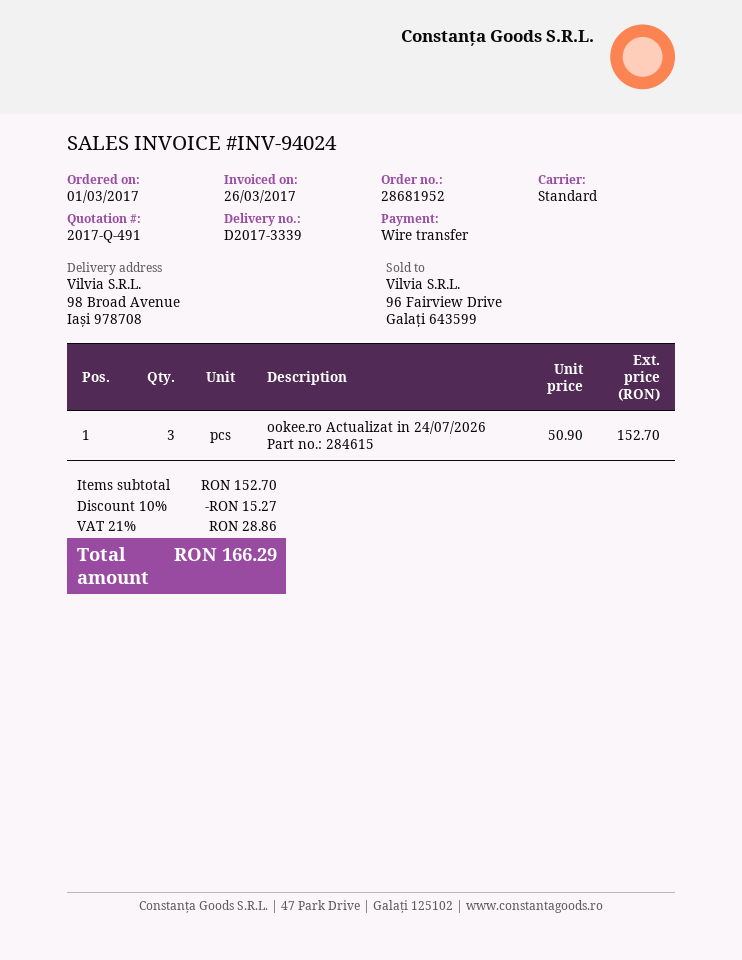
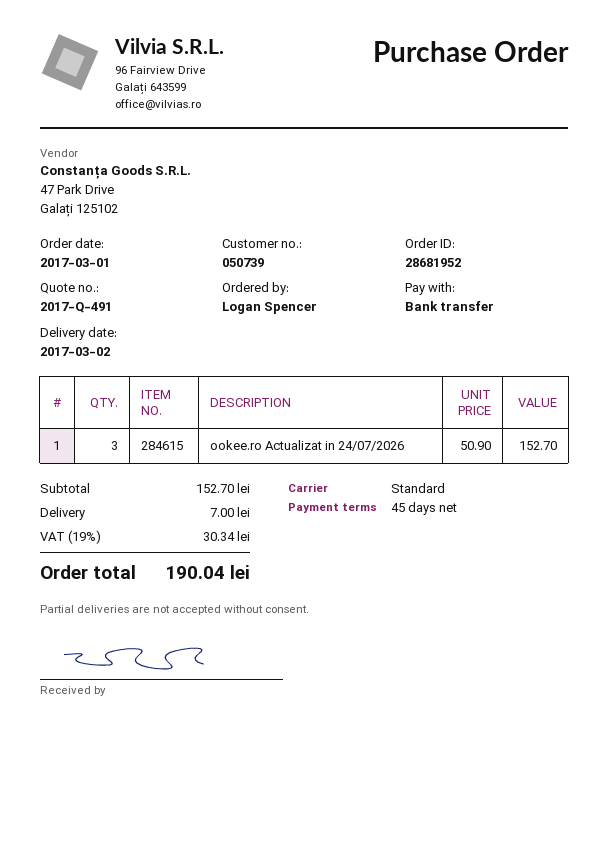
discount: 10% = 15.27 -> none
shipping: none -> 7.00
tax: 21% = 28.86 -> 19% = 30.34
total: 166.29 -> 190.04

